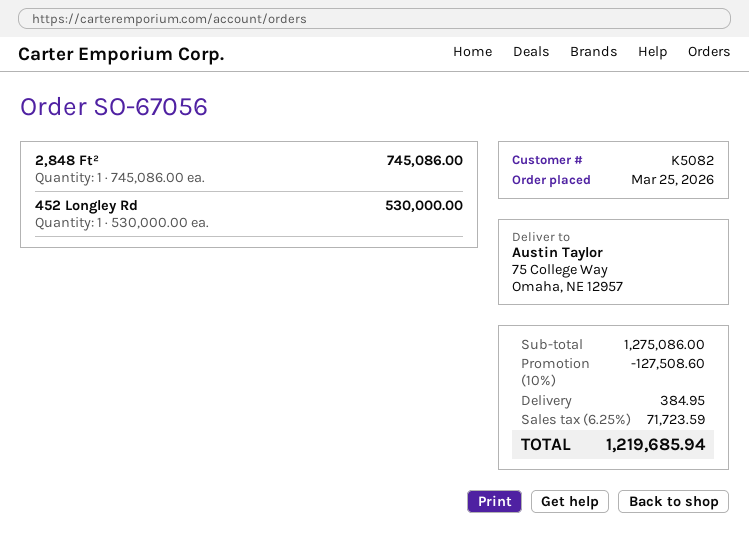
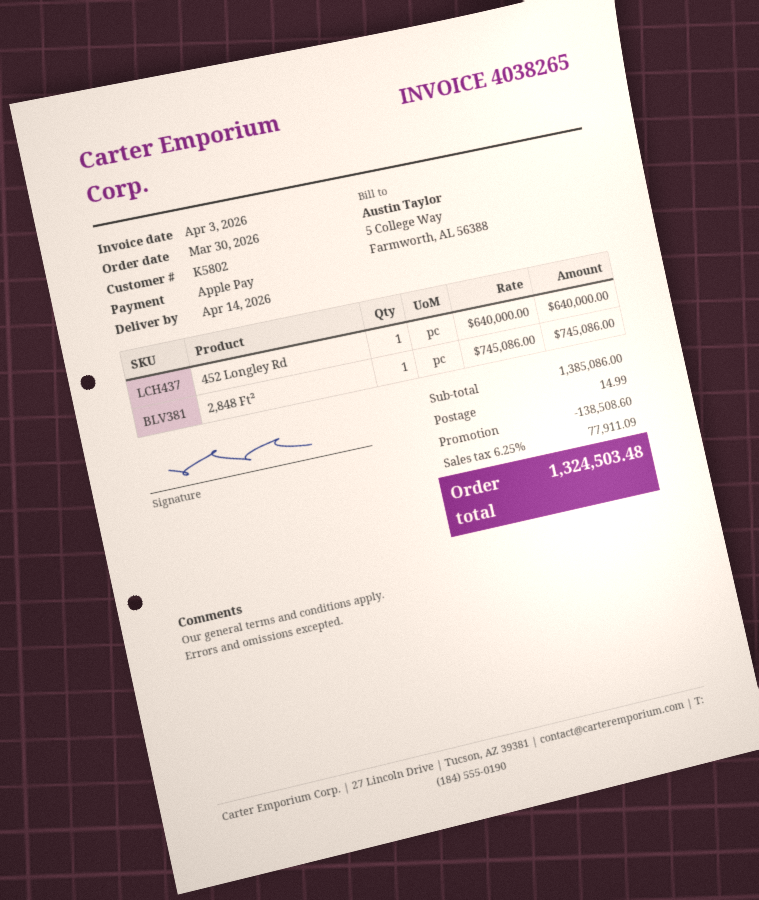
order date: 2026-03-25 -> 2026-03-30
customer number: K5082 -> K5802
452 Longley Rd: 1 x 530000.00 = 530000.00 -> 1 x 640000.00 = 640000.00
subtotal: 1275086.00 -> 1385086.00
discount: 127508.60 -> 138508.60
shipping: 384.95 -> 14.99
tax: 6.25% = 71723.59 -> 6.25% = 77911.09
total: 1219685.94 -> 1324503.48

